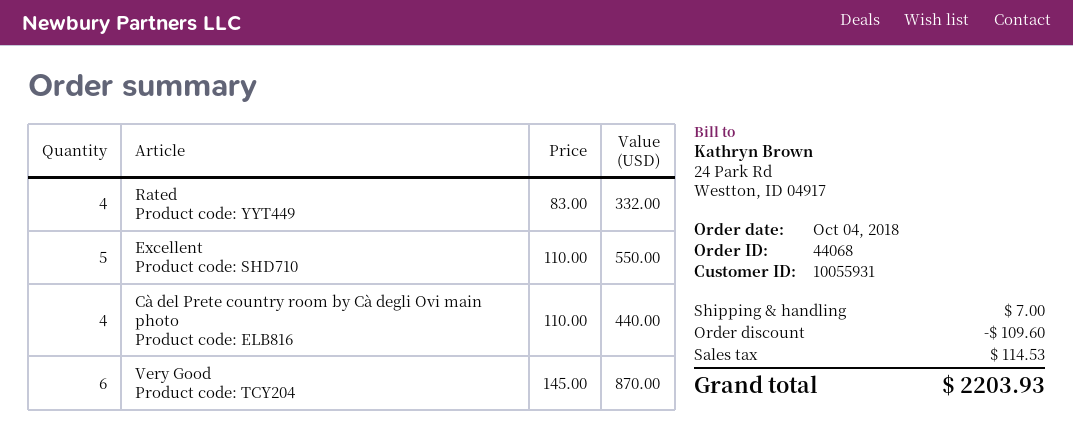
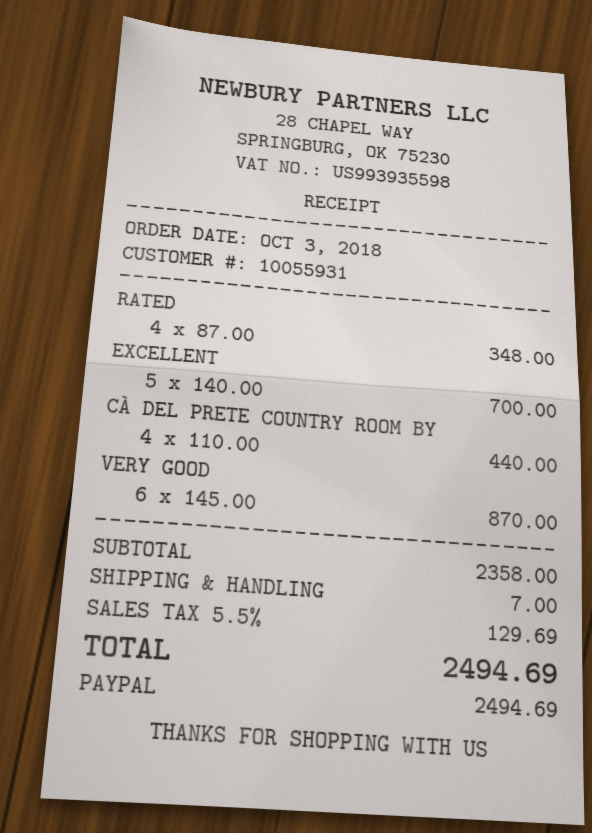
order date: 2018-10-04 -> 2018-10-03
Rated: 4 x 83.00 = 332.00 -> 4 x 87.00 = 348.00
Excellent: 5 x 110.00 = 550.00 -> 5 x 140.00 = 700.00
discount: 109.60 -> none
tax: 114.53 -> 129.69
total: 2203.93 -> 2494.69

